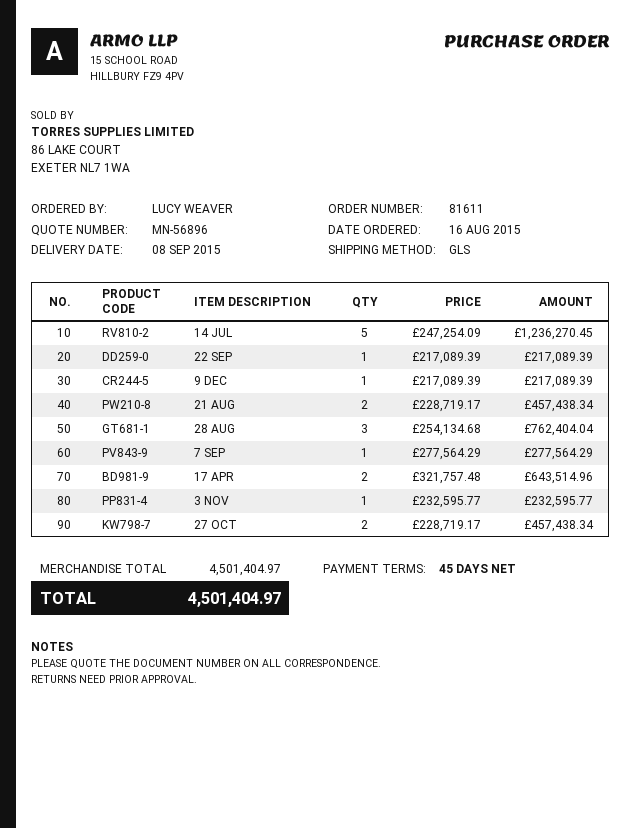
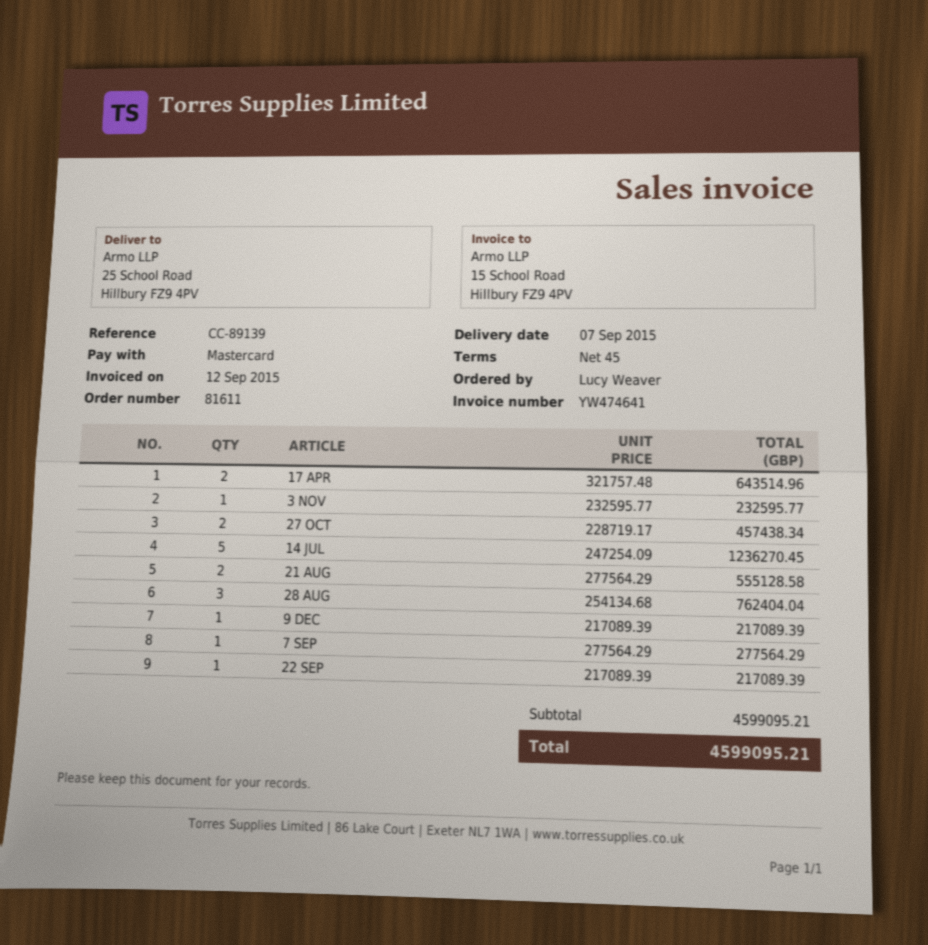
delivery date: 2015-09-08 -> 2015-09-07
21 AUG: 2 x 228719.17 = 457438.34 -> 2 x 277564.29 = 555128.58
subtotal: 4501404.97 -> 4599095.21
total: 4501404.97 -> 4599095.21

